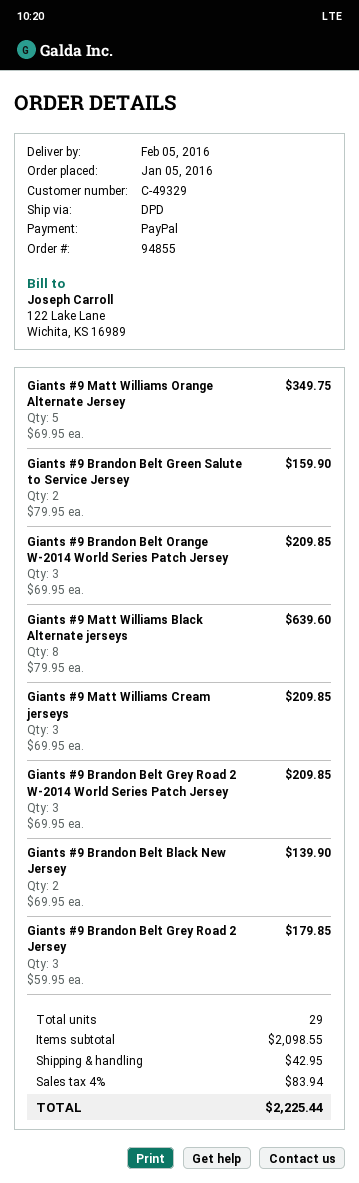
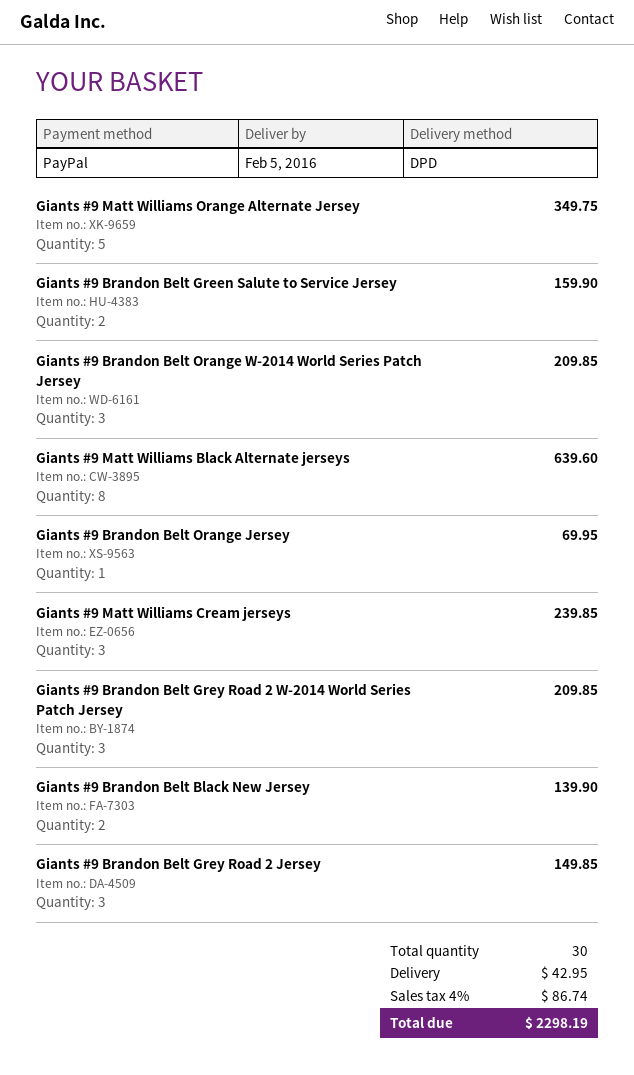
Giants #9 Matt Williams Cream jerseys: 3 for 209.85 -> 3 for 239.85
Giants #9 Brandon Belt Grey Road 2 Jersey: 3 for 179.85 -> 3 for 149.85
Giants #9 Brandon Belt Orange Jersey: none -> 1 for 69.95
total quantity: 29 -> 30
tax: 4% = 83.94 -> 4% = 86.74
total: 2225.44 -> 2298.19

